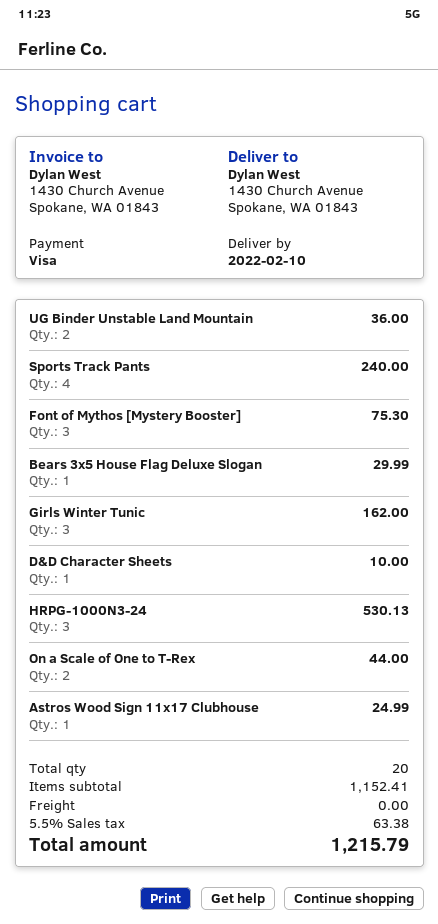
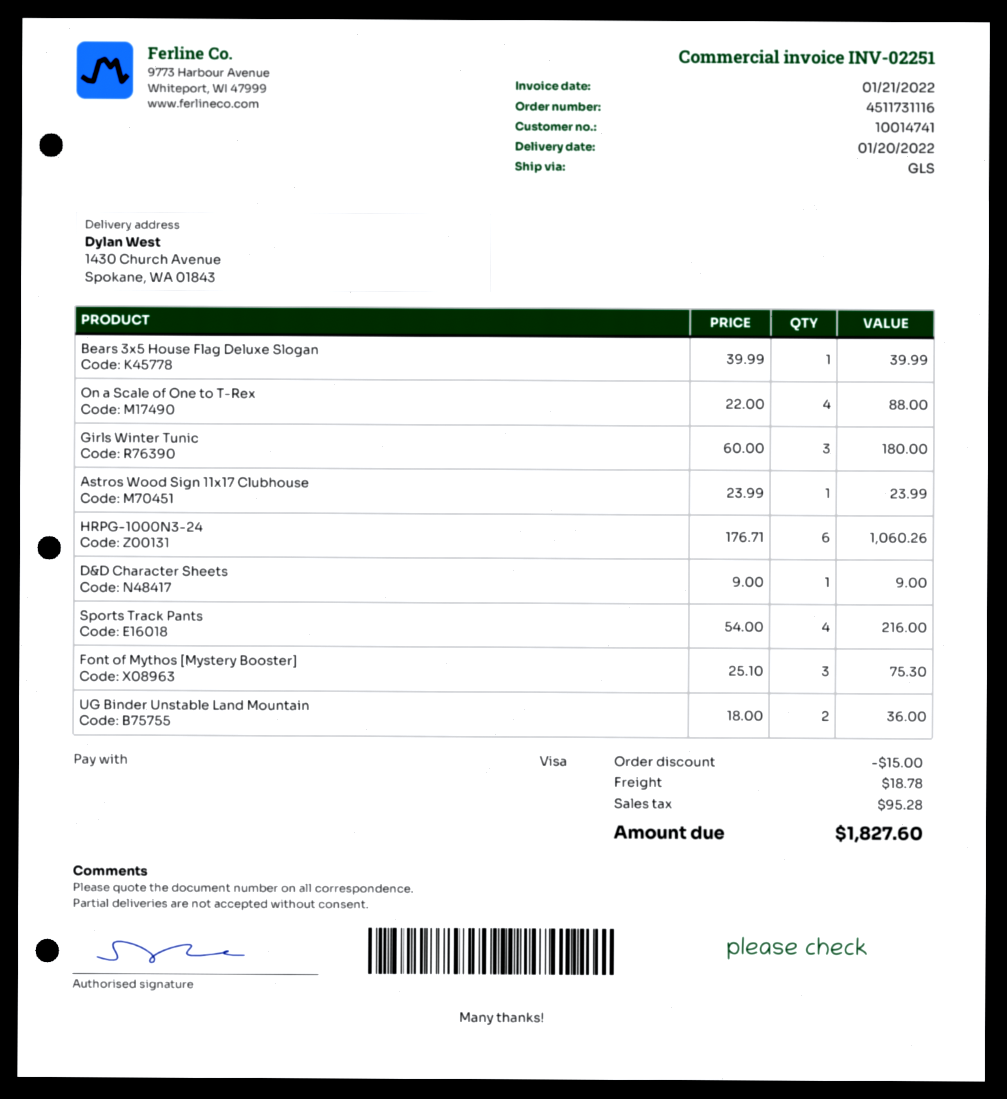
delivery date: 2022-02-10 -> 2022-01-20
Sports Track Pants: 4 for 240.00 -> 4 for 216.00
Bears 3x5 House Flag Deluxe Slogan: 1 for 29.99 -> 1 for 39.99
Girls Winter Tunic: 3 for 162.00 -> 3 for 180.00
D&D Character Sheets: 1 for 10.00 -> 1 for 9.00
HRPG-1000N3-24: 3 for 530.13 -> 6 for 1060.26
On a Scale of One to T-Rex: 2 for 44.00 -> 4 for 88.00
Astros Wood Sign 11x17 Clubhouse: 1 for 24.99 -> 1 for 23.99
discount: none -> 15.00
shipping: 0.00 -> 18.78
tax: 63.38 -> 95.28
total: 1215.79 -> 1827.60

